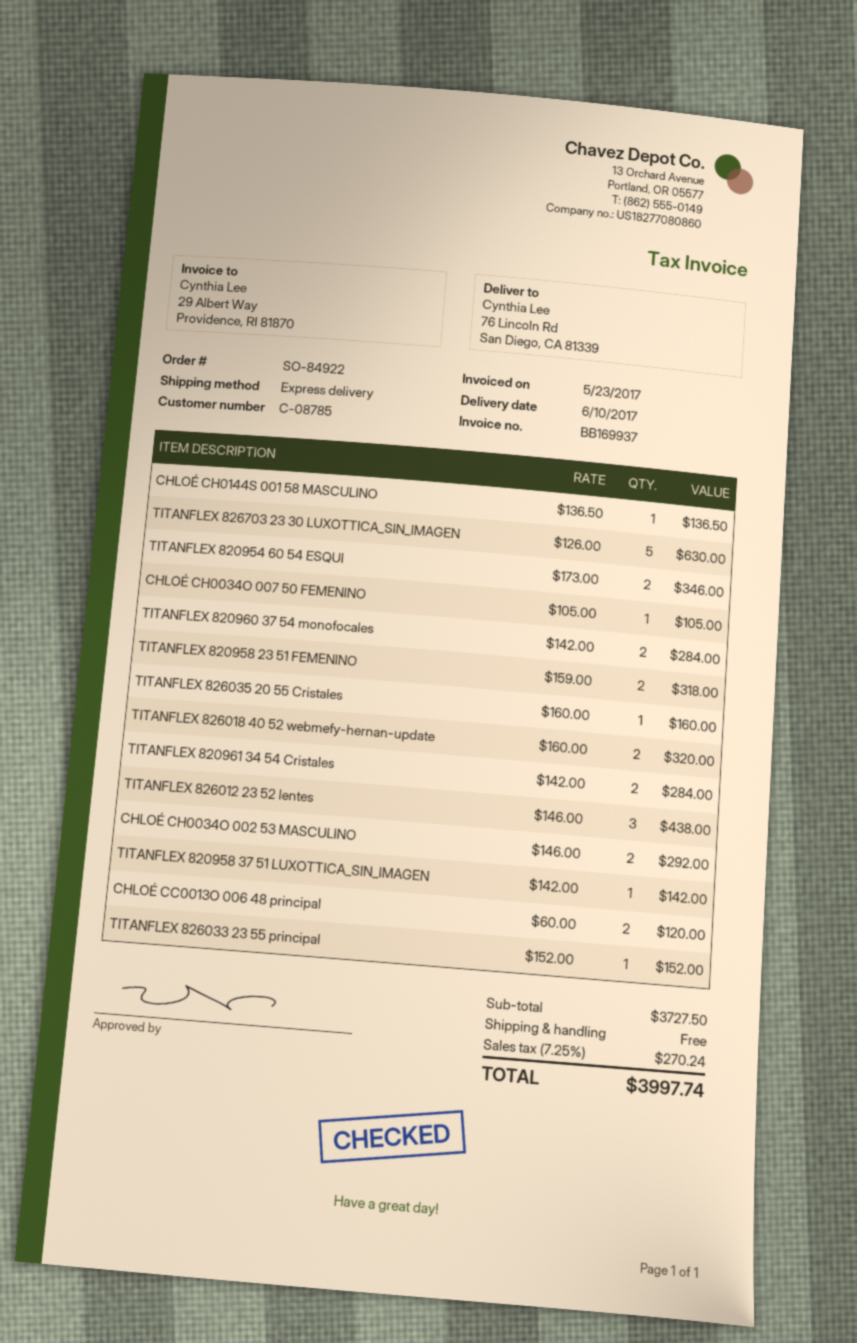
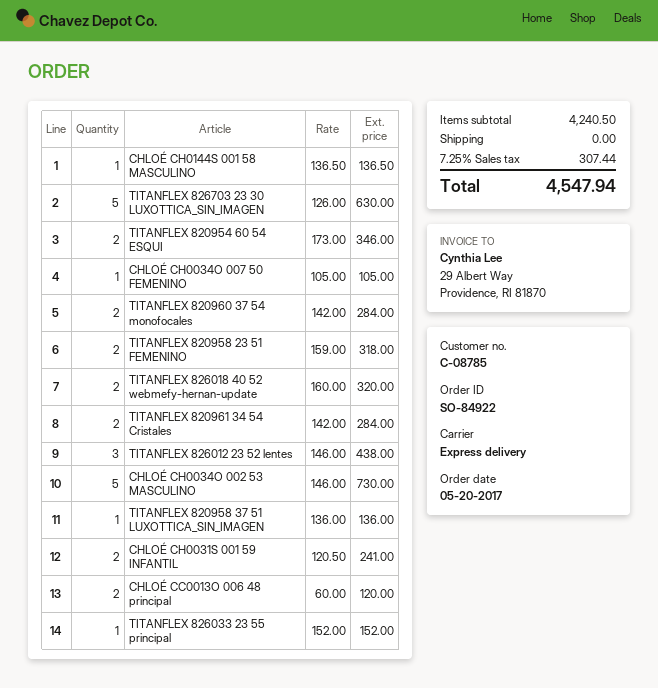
TITANFLEX 826035 20 55 Cristales: 1 x 160.00 = 160.00 -> none
CHLOÉ CH0034O 002 53 MASCULINO: 2 x 146.00 = 292.00 -> 5 x 146.00 = 730.00
TITANFLEX 820958 37 51 LUXOTTICA_SIN_IMAGEN: 1 x 142.00 = 142.00 -> 1 x 136.00 = 136.00
CHLOÉ CH0031S 001 59 INFANTIL: none -> 2 x 120.50 = 241.00
subtotal: 3727.50 -> 4240.50
tax: 7.25% = 270.24 -> 7.25% = 307.44
total: 3997.74 -> 4547.94

